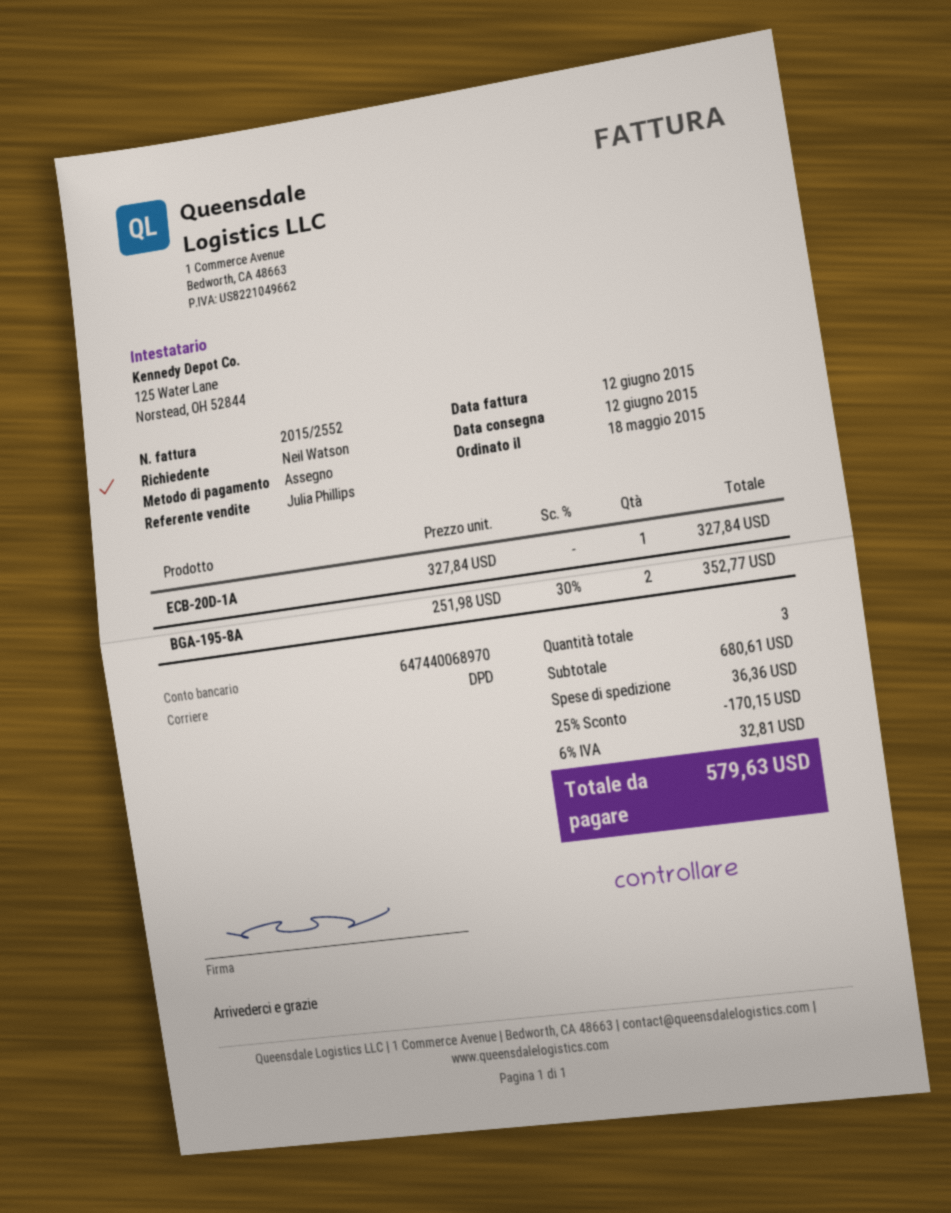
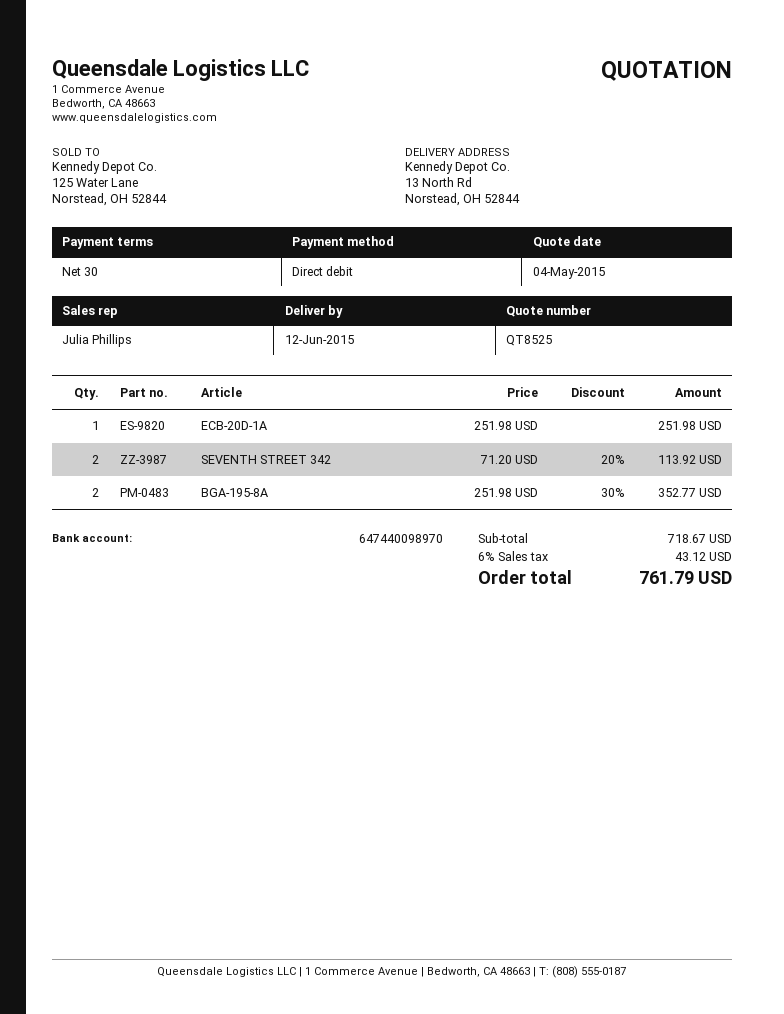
payment method: cheque -> direct debit
bank account: 647440068970 -> 647440098970
ECB-20D-1A: 1 x 327.84 = 327.84 -> 1 x 251.98 = 251.98
SEVENTH STREET 342: none -> 2 x 71.20 - 20% = 113.92
subtotal: 680.61 -> 718.67
discount: 25% = 170.15 -> none
shipping: 36.36 -> none
tax: 6% = 32.81 -> 6% = 43.12
total: 579.63 -> 761.79

